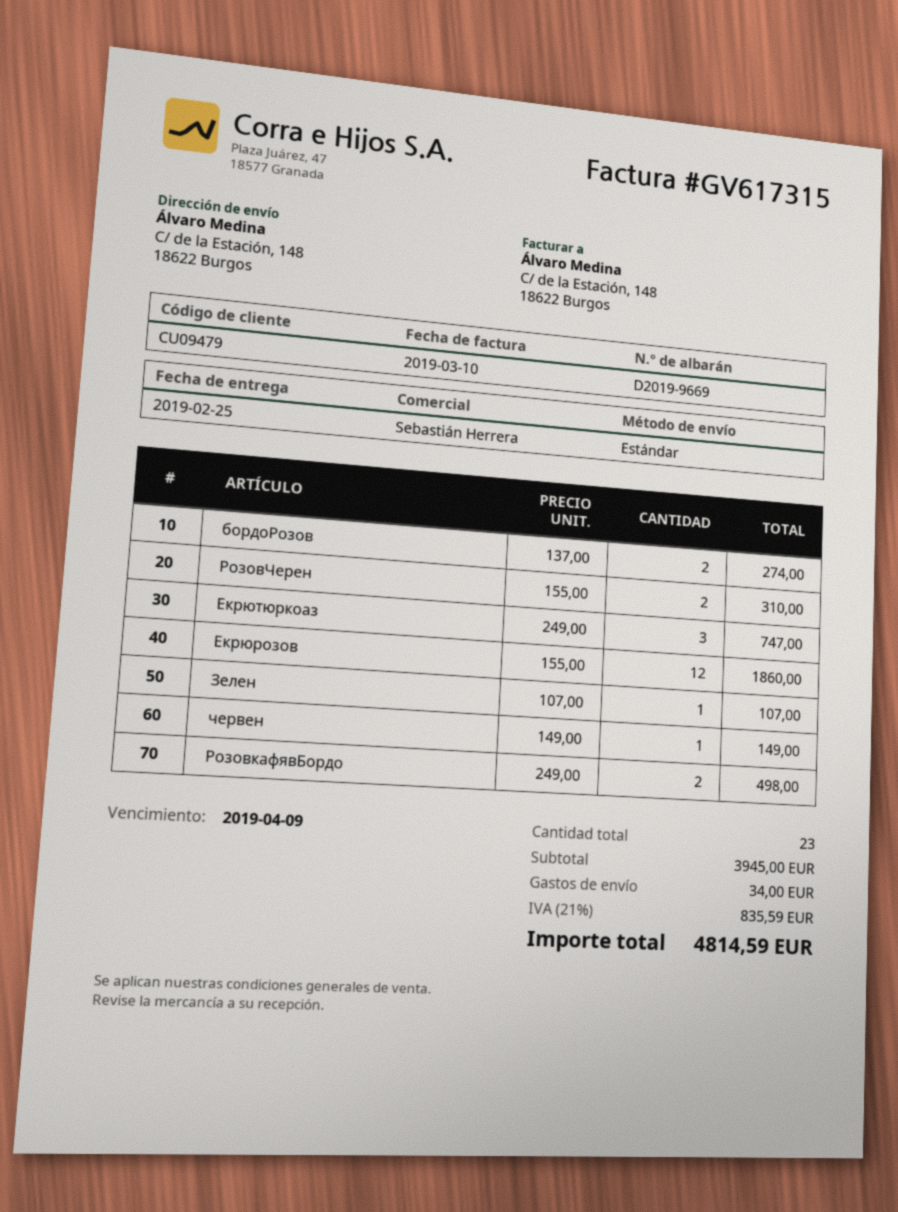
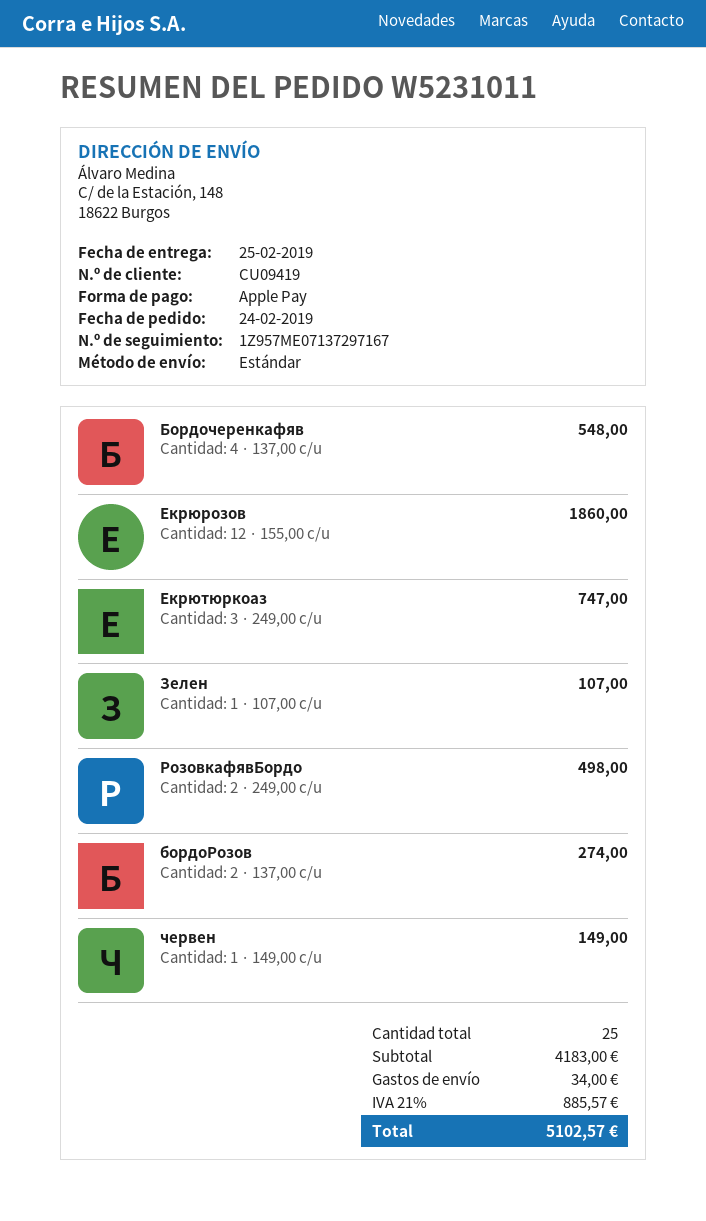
customer number: CU09479 -> CU09419
РозовЧерен: 2 x 155.00 = 310.00 -> none
Бордочеренкафяв: none -> 4 x 137.00 = 548.00
total quantity: 23 -> 25
subtotal: 3945.00 -> 4183.00
tax: 21% = 835.59 -> 21% = 885.57
total: 4814.59 -> 5102.57

